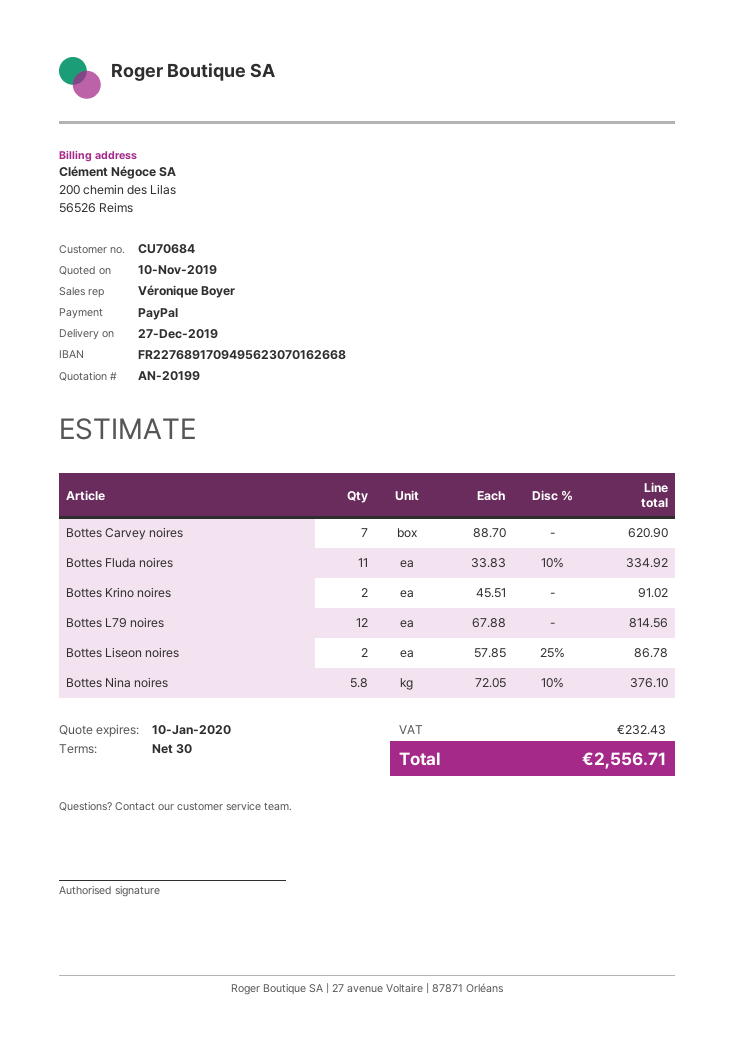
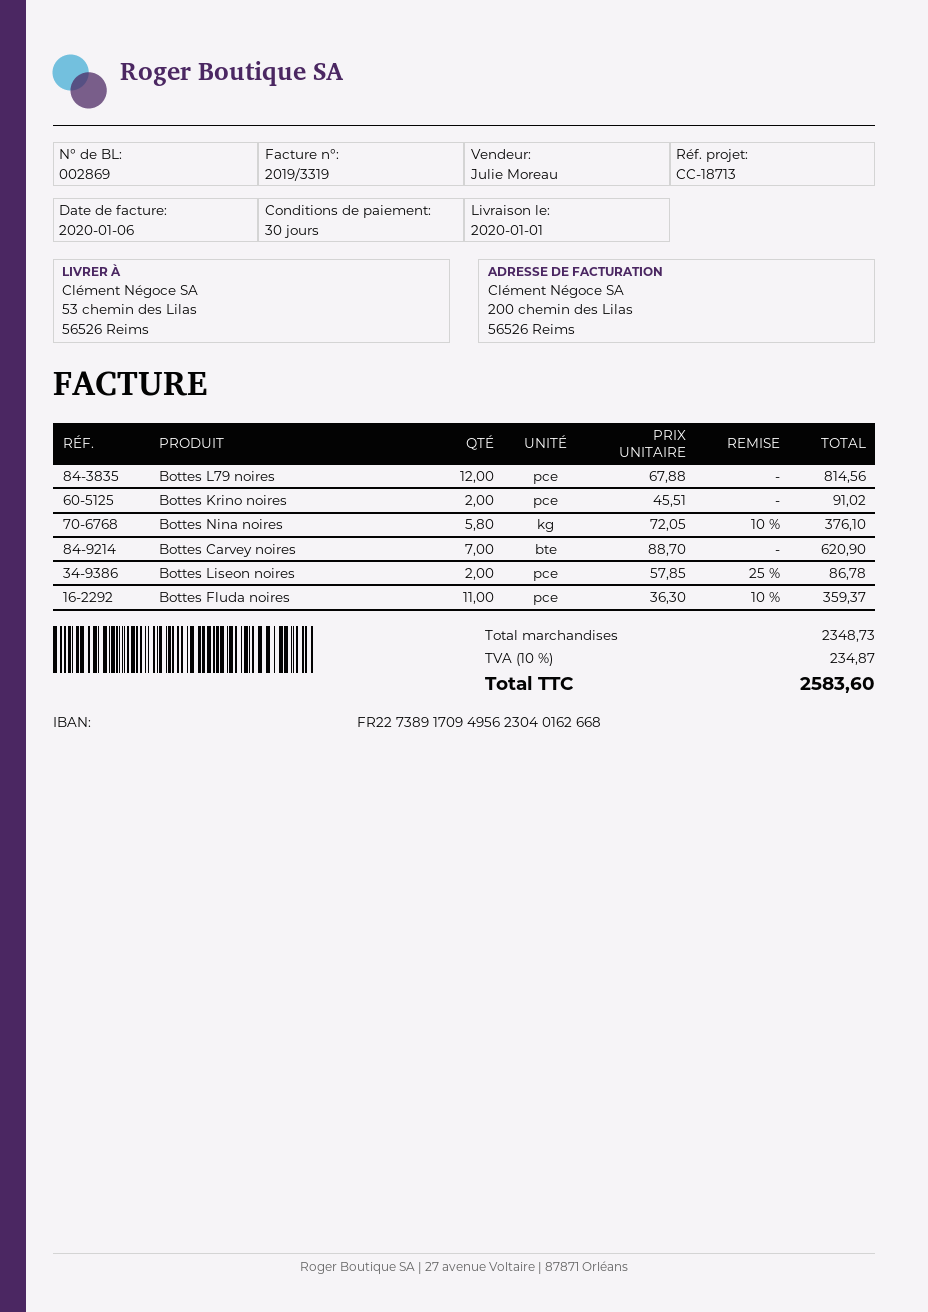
delivery date: 2019-12-27 -> 2020-01-01
sales rep: Véronique Boyer -> Julie Moreau
bank account: FR2276891709495623070162668 -> FR2273891709495623040162668
Bottes Fluda noires: 11 x 33.83 - 10% = 334.92 -> 11 x 36.30 - 10% = 359.37
tax: 232.43 -> 234.87
total: 2556.71 -> 2583.60

